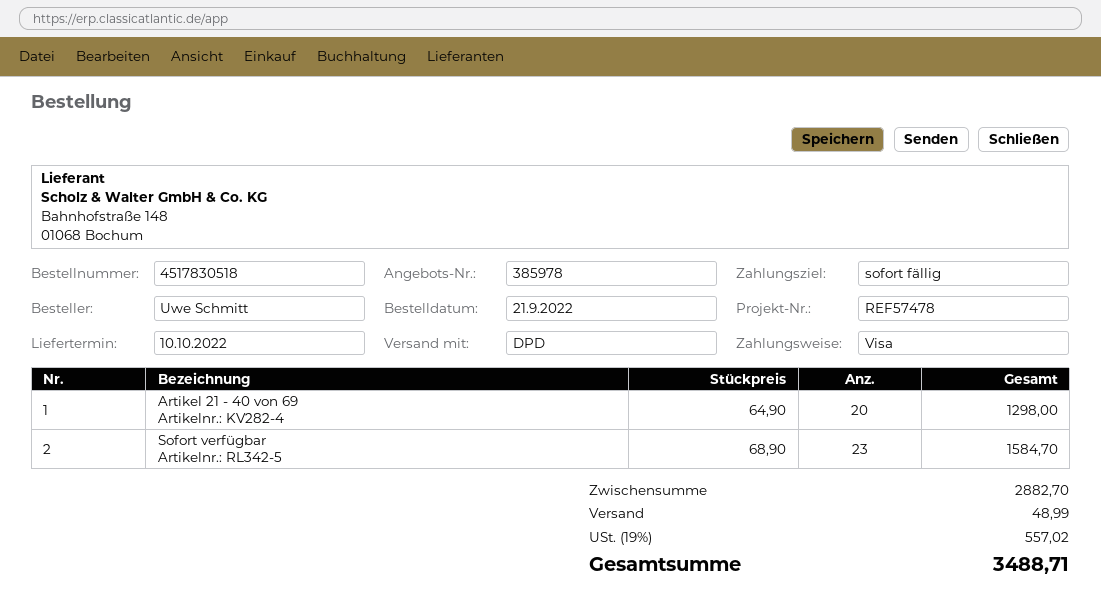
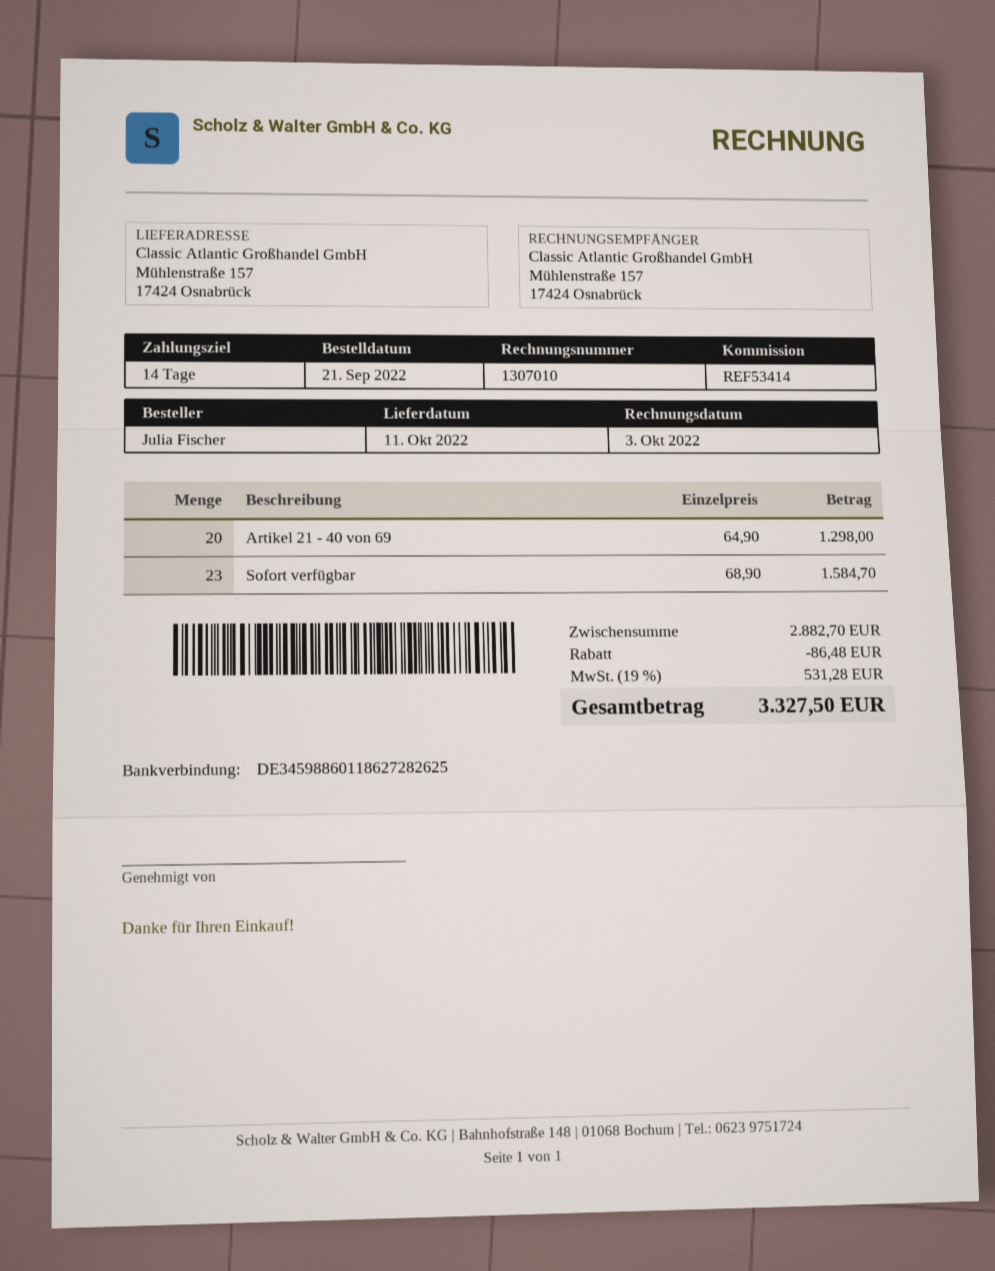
delivery date: 2022-10-10 -> 2022-10-11
payment terms: on receipt -> 14 days
reference: REF57478 -> REF53414
ordered by: Uwe Schmitt -> Julia Fischer
discount: none -> 86.48
shipping: 48.99 -> none
tax: 19% = 557.02 -> 19% = 531.28
total: 3488.71 -> 3327.50

